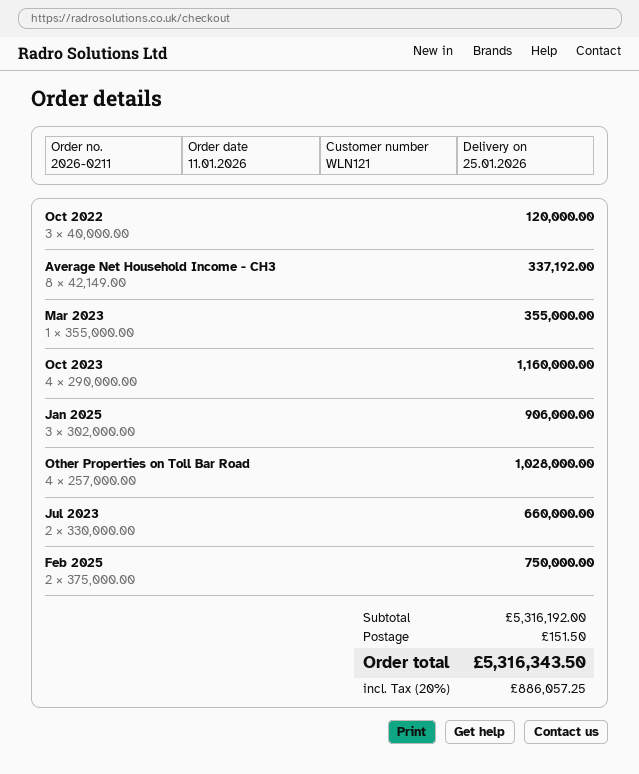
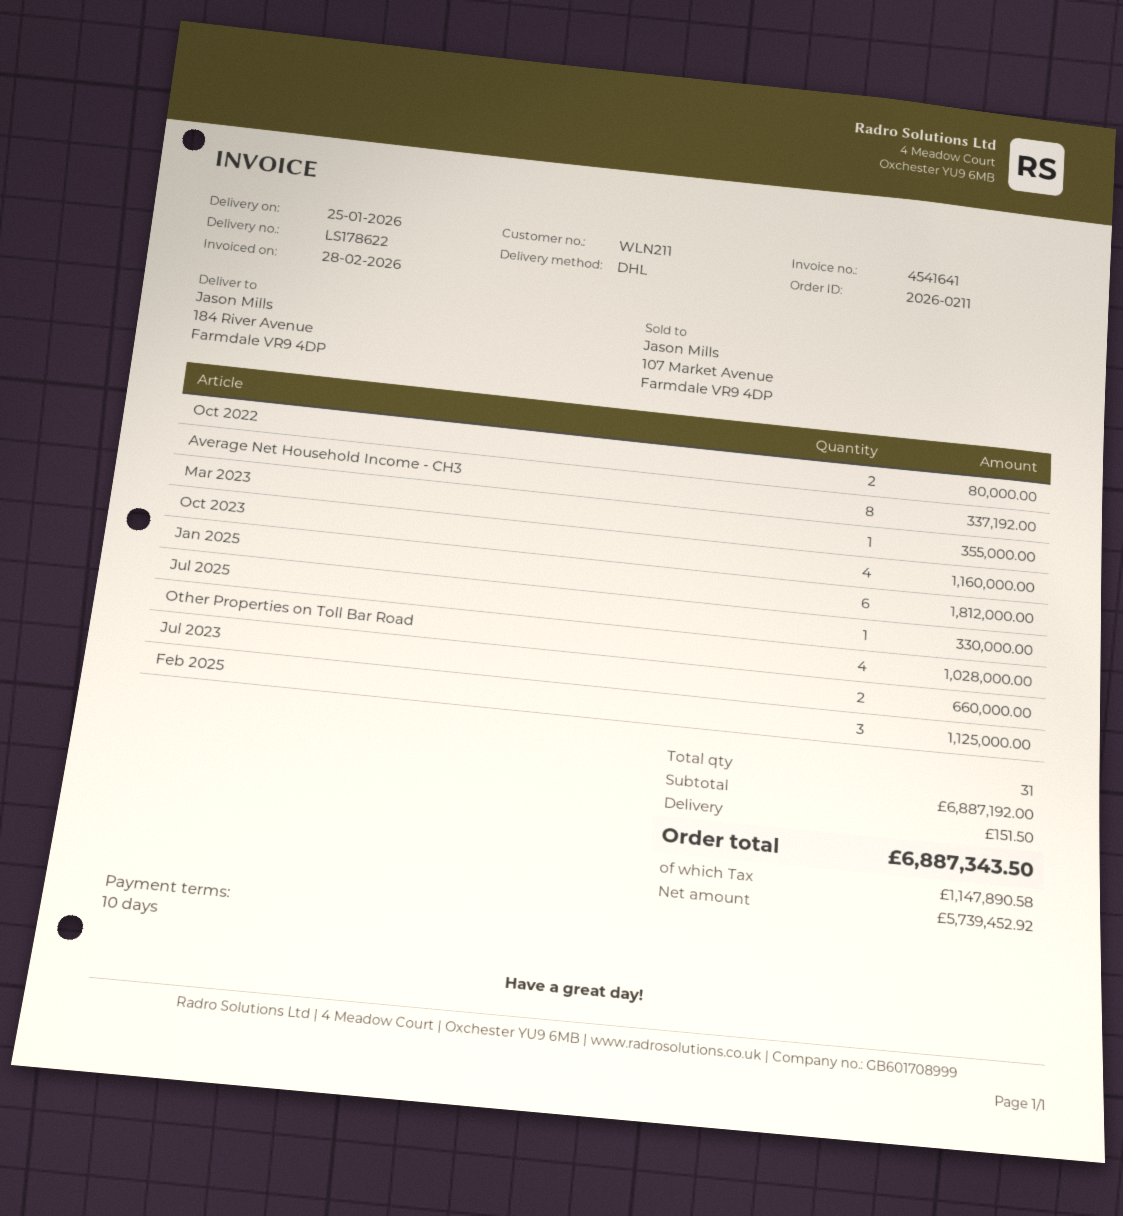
customer number: WLN121 -> WLN211
Oct 2022: 3 for 120000.00 -> 2 for 80000.00
Jan 2025: 3 for 906000.00 -> 6 for 1812000.00
Feb 2025: 2 for 750000.00 -> 3 for 1125000.00
Jul 2025: none -> 1 for 330000.00
subtotal: 5316192.00 -> 6887192.00
tax: 886057.25 -> 1147890.58
total: 5316343.50 -> 6887343.50

